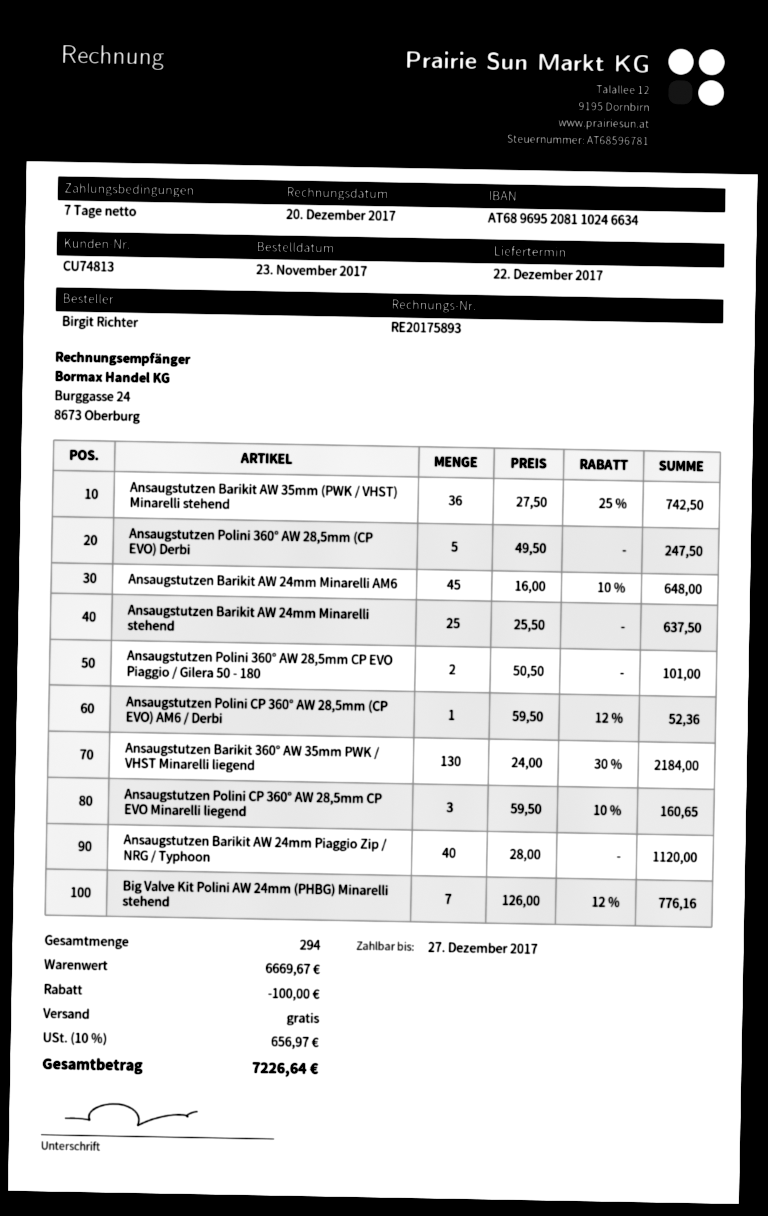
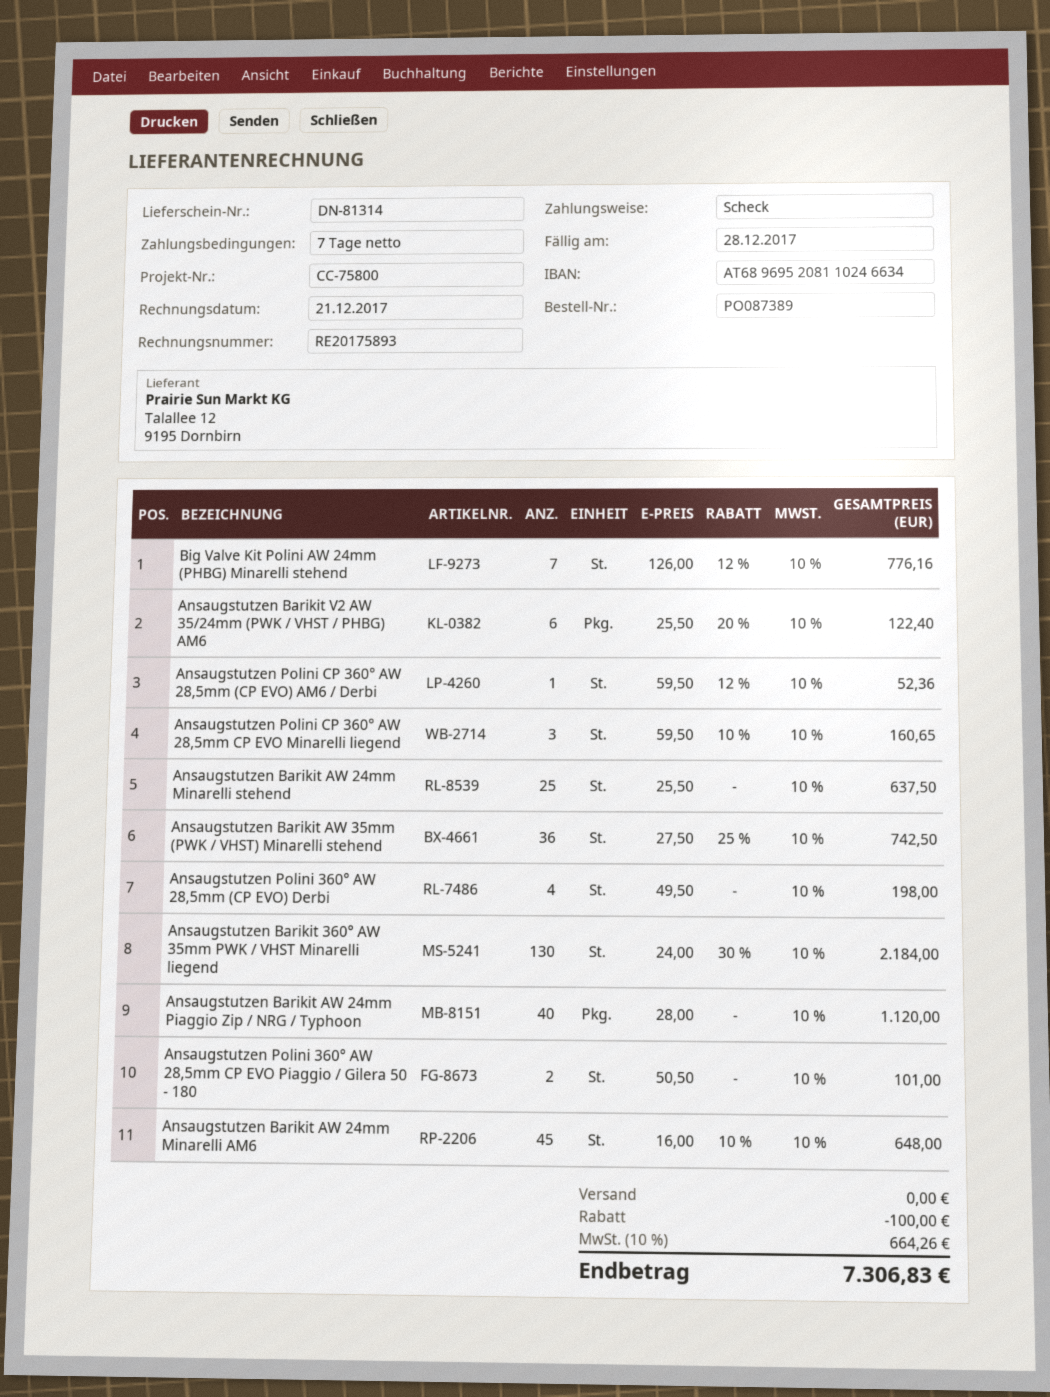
invoice date: 2017-12-20 -> 2017-12-21
due date: 2017-12-27 -> 2017-12-28
Ansaugstutzen Polini 360° AW 28,5mm (CP EVO) Derbi: 5 x 49.50 = 247.50 -> 4 x 49.50 = 198.00
Ansaugstutzen Barikit V2 AW 35/24mm (PWK / VHST / PHBG) AM6: none -> 6 x 25.50 - 20% = 122.40
tax: 10% = 656.97 -> 10% = 664.26
total: 7226.64 -> 7306.83

